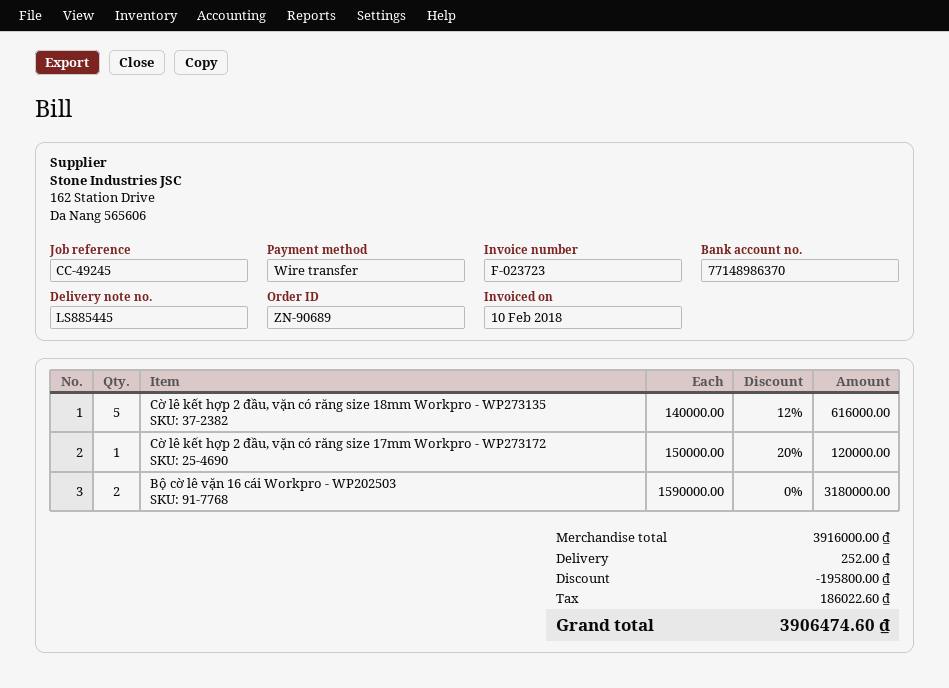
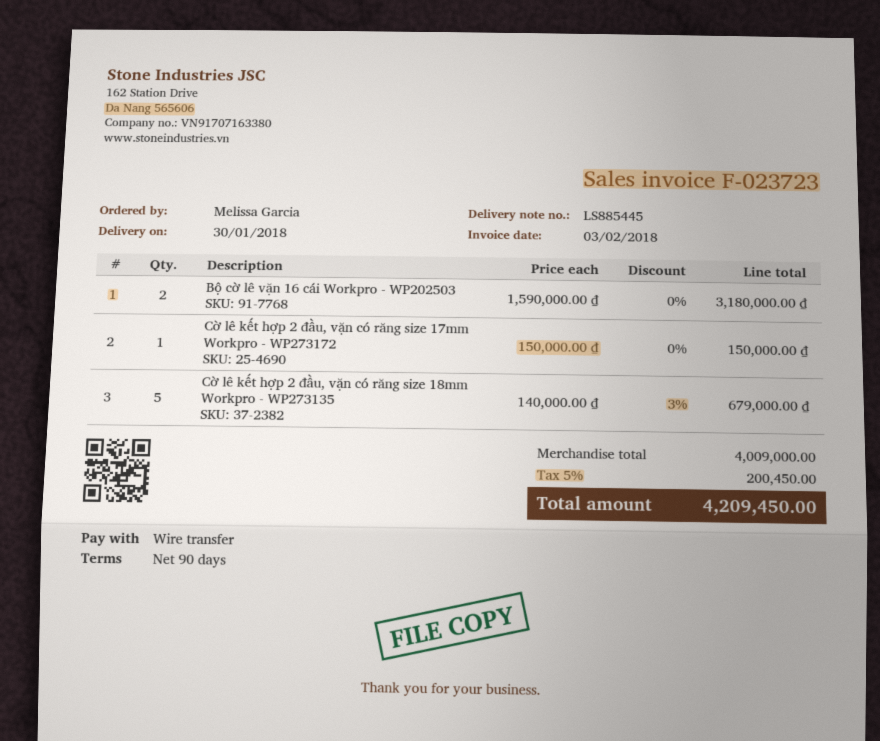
invoice date: 2018-02-10 -> 2018-02-03
Cờ lê kết hợp 2 đầu, vặn có răng size 18mm Workpro - WP273135: 5 x 140000.00 - 12% = 616000.00 -> 5 x 140000.00 - 3% = 679000.00
Cờ lê kết hợp 2 đầu, vặn có răng size 17mm Workpro - WP273172: 1 x 150000.00 - 20% = 120000.00 -> 1 x 150000.00 = 150000.00
subtotal: 3916000.00 -> 4009000.00
discount: 195800.00 -> none
shipping: 252.00 -> none
tax: 186022.60 -> 200450.00
total: 3906474.60 -> 4209450.00

